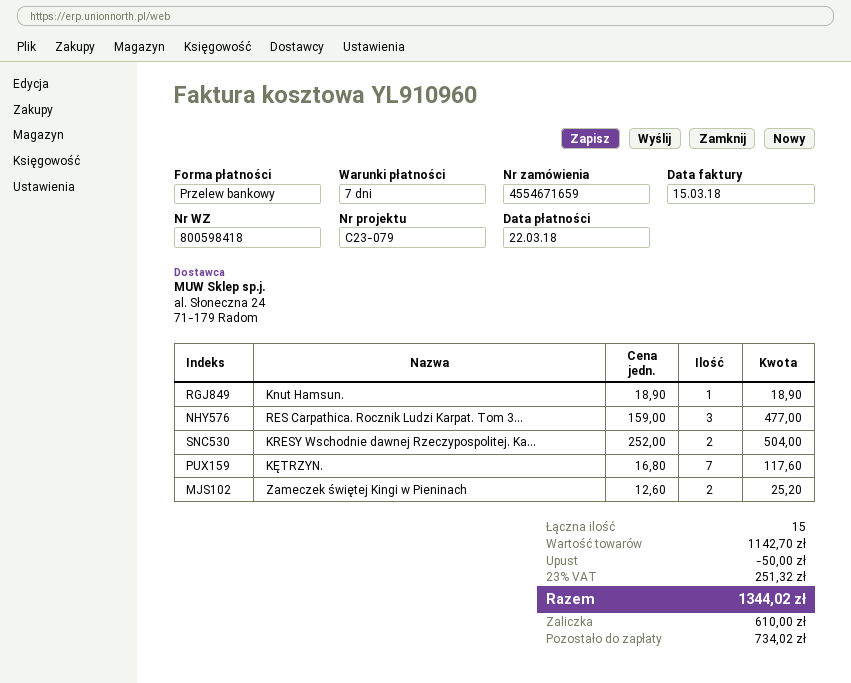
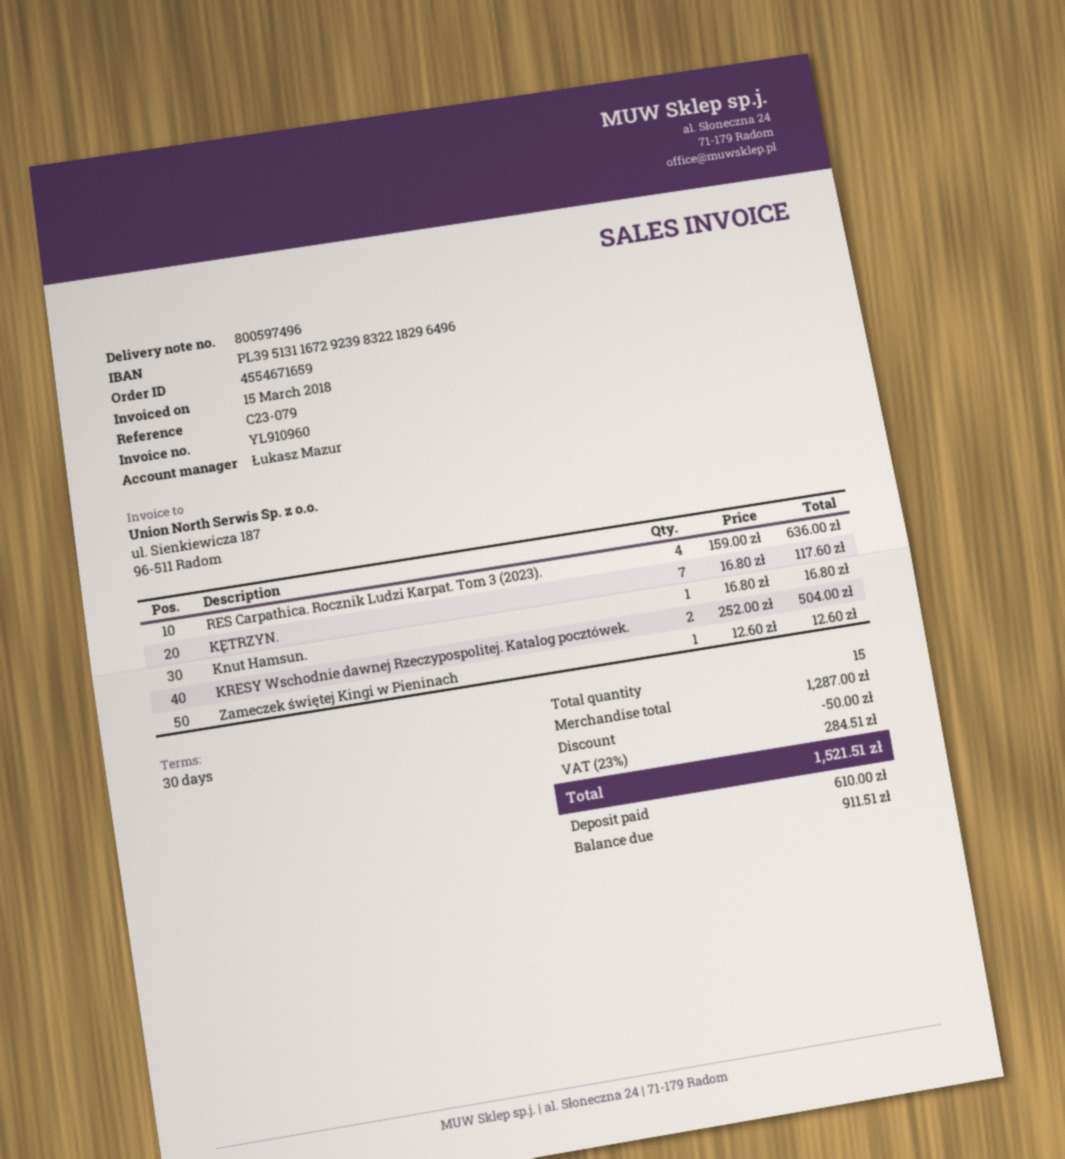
delivery note number: 800598418 -> 800597496
payment terms: 7 days -> 30 days
Knut Hamsun.: 1 x 18.90 = 18.90 -> 1 x 16.80 = 16.80
RES Carpathica. Rocznik Ludzi Karpat. Tom 3...: 3 x 159.00 = 477.00 -> 4 x 159.00 = 636.00
Zameczek świętej Kingi w Pieninach: 2 x 12.60 = 25.20 -> 1 x 12.60 = 12.60
subtotal: 1142.70 -> 1287.00
tax: 23% = 251.32 -> 23% = 284.51
total: 1344.02 -> 1521.51
balance: 734.02 -> 911.51

